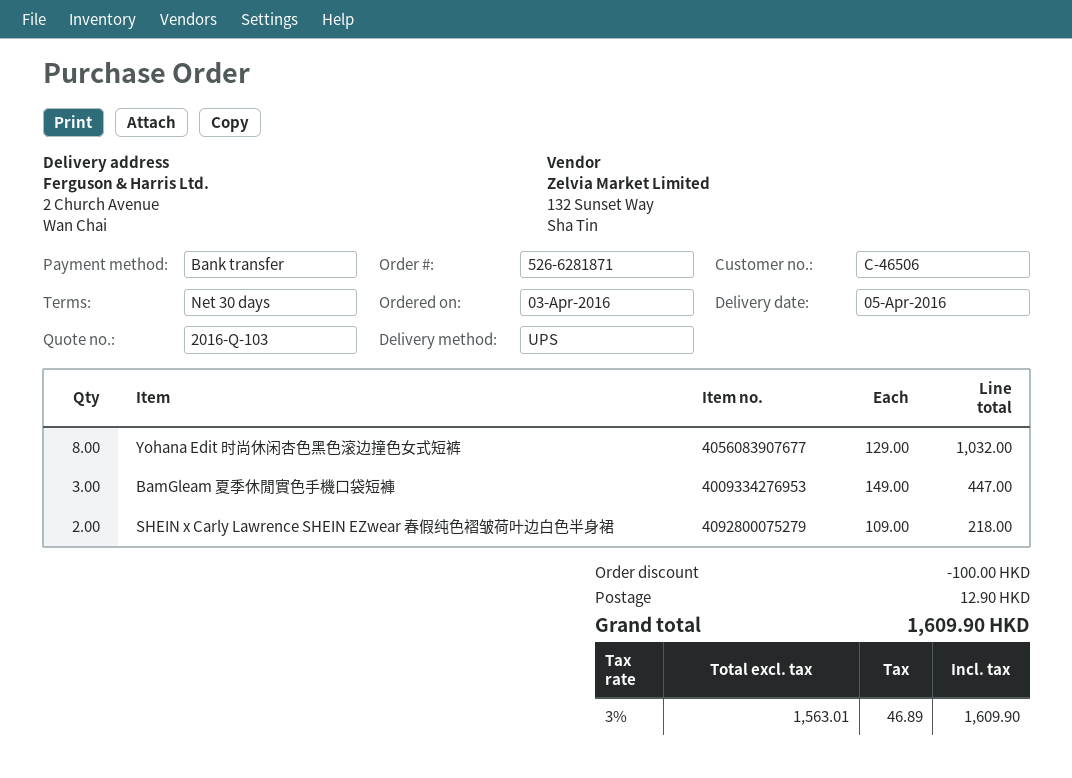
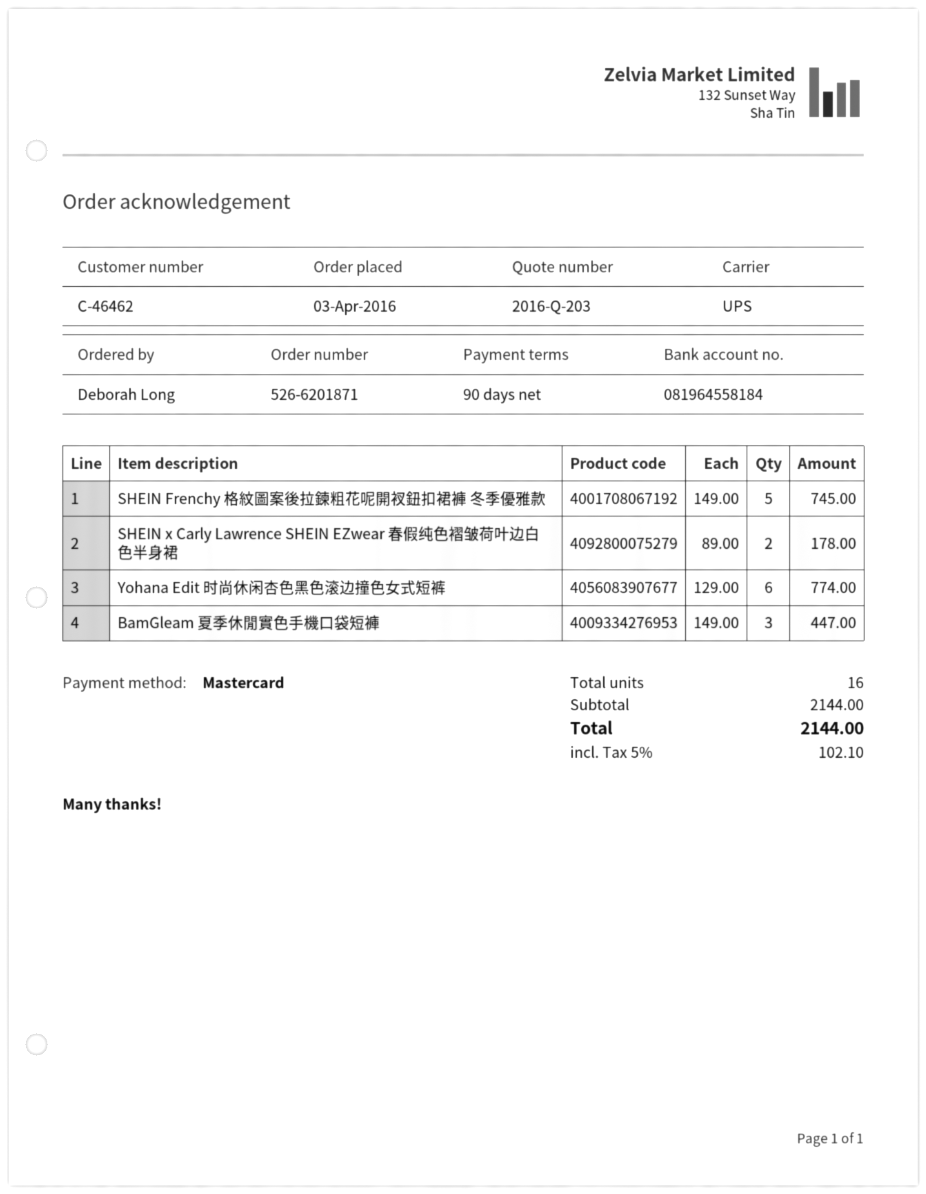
quote number: 2016-Q-103 -> 2016-Q-203
order number: 526-6281871 -> 526-6201871
payment terms: 30 days -> 90 days
customer number: C-46506 -> C-46462
payment method: bank transfer -> Mastercard
Yohana Edit 时尚休闲杏色黑色滚边撞色女式短裤: 8 x 129.00 = 1032.00 -> 6 x 129.00 = 774.00
SHEIN x Carly Lawrence SHEIN EZwear 春假纯色褶皱荷叶边白色半身裙: 2 x 109.00 = 218.00 -> 2 x 89.00 = 178.00
SHEIN Frenchy 格紋圖案後拉鍊粗花呢開衩鈕扣裙褲 冬季優雅款: none -> 5 x 149.00 = 745.00
discount: 100.00 -> none
shipping: 12.90 -> none
tax: 3% = 46.89 -> 5% = 102.10
total: 1609.90 -> 2144.00

